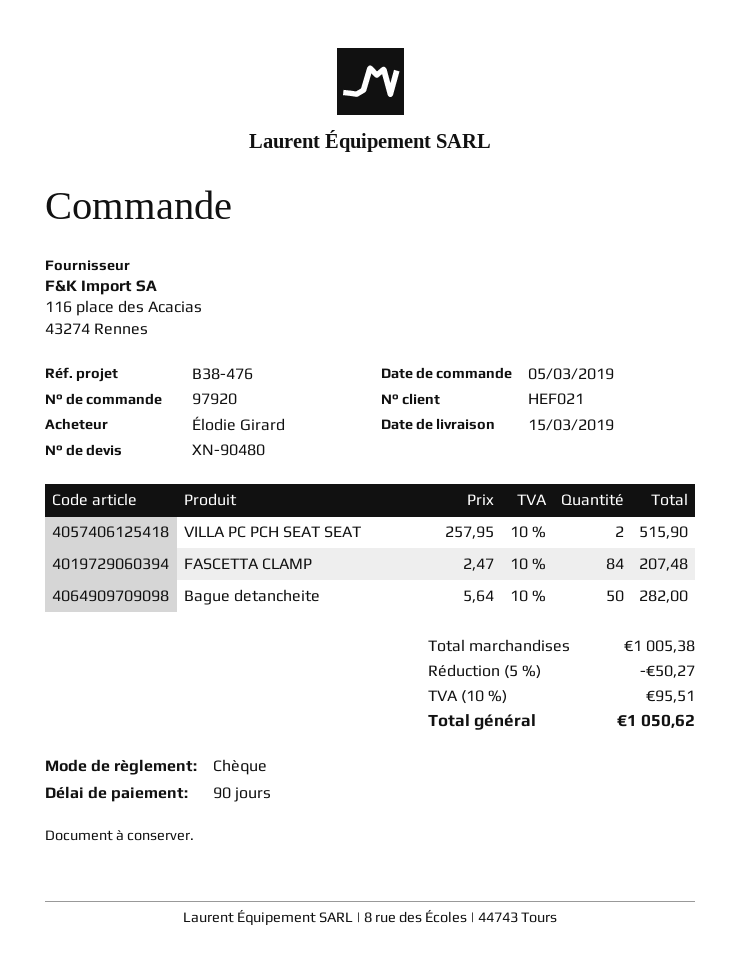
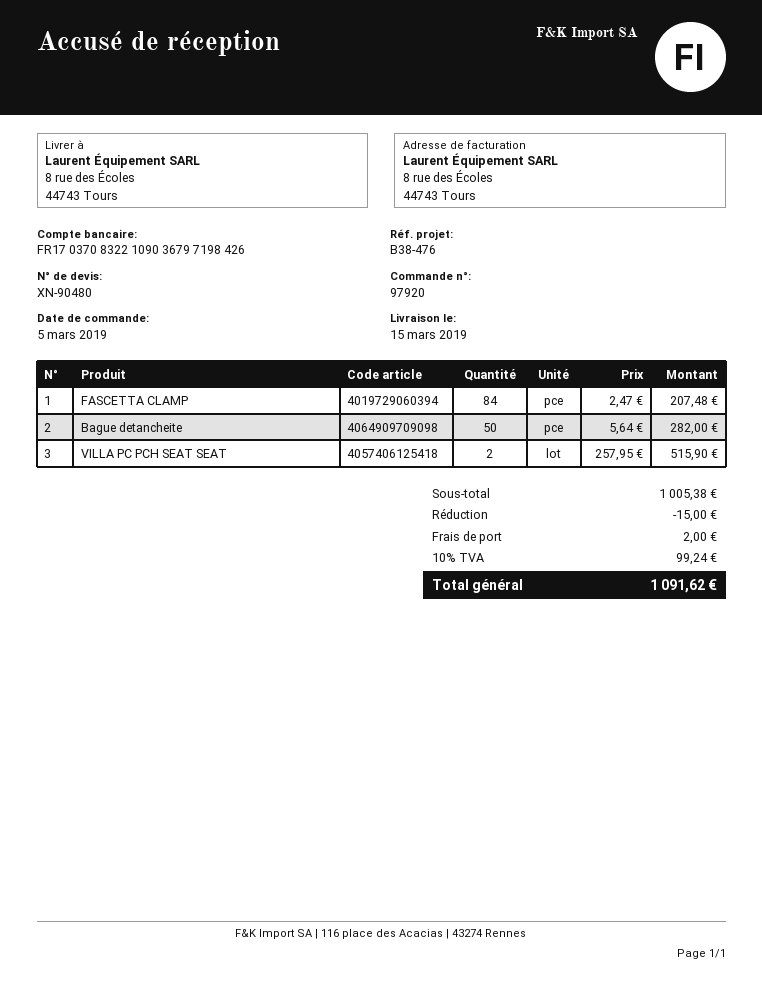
discount: 50.27 -> 15.00
shipping: none -> 2.00
tax: 10% = 95.51 -> 10% = 99.24
total: 1050.62 -> 1091.62

